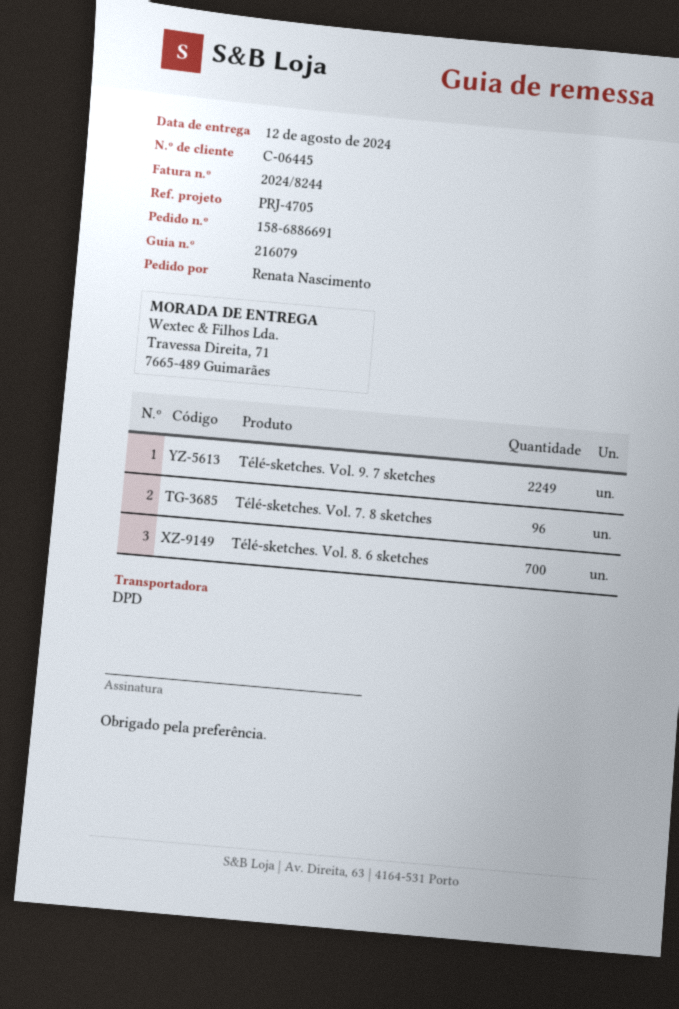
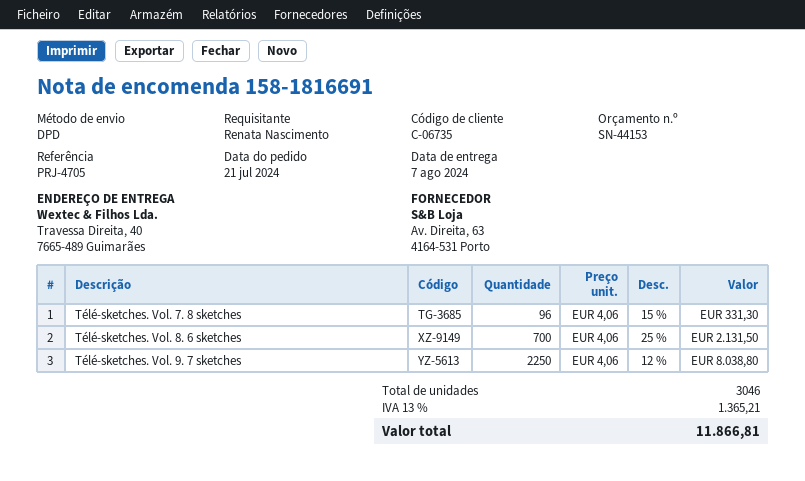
order number: 158-6886691 -> 158-1816691
delivery date: 2024-08-12 -> 2024-08-07
customer number: C-06445 -> C-06735
ship to: Travessa Direita, 71, 7665-489 Guimarães -> Travessa Direita, 40, 7665-489 Guimarães
Télé-sketches. Vol. 9. 7 sketches: 2249 -> 2250

